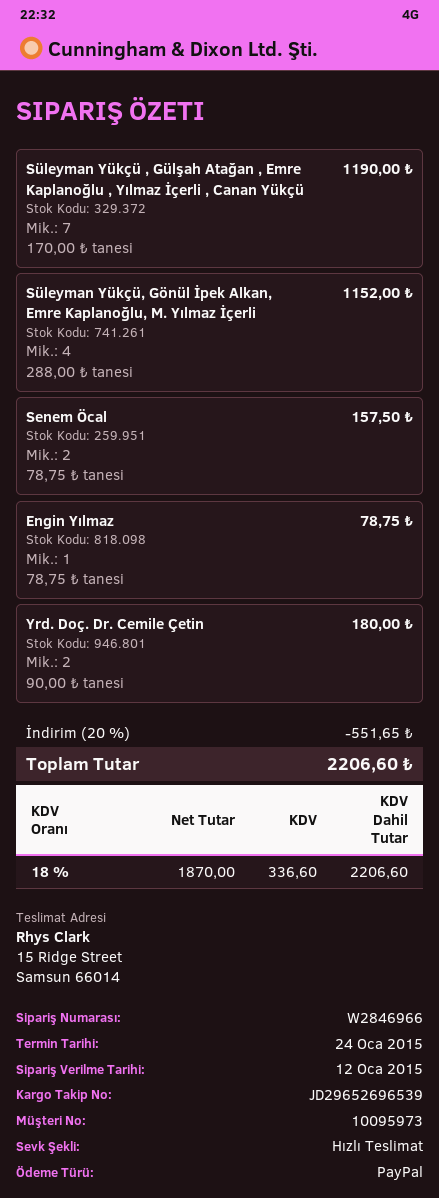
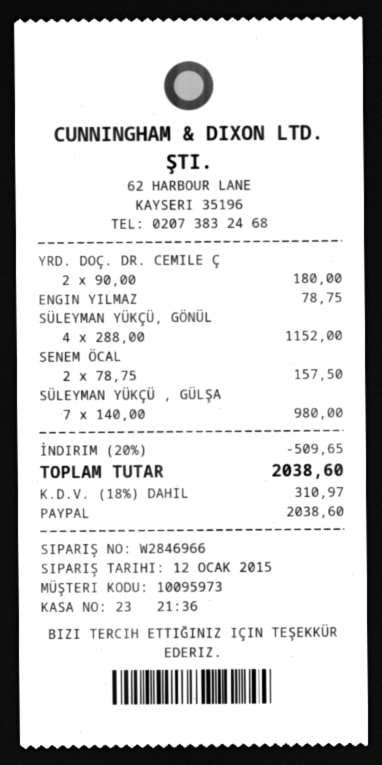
Süleyman Yükçü , Gülşah Atağan , Emre Kaplanoğlu , Yılmaz İçerli , Canan Yükçü: 7 x 170.00 = 1190.00 -> 7 x 140.00 = 980.00
discount: 20% = 551.65 -> 20% = 509.65
tax: 18% = 336.60 -> 18% = 310.97
total: 2206.60 -> 2038.60

